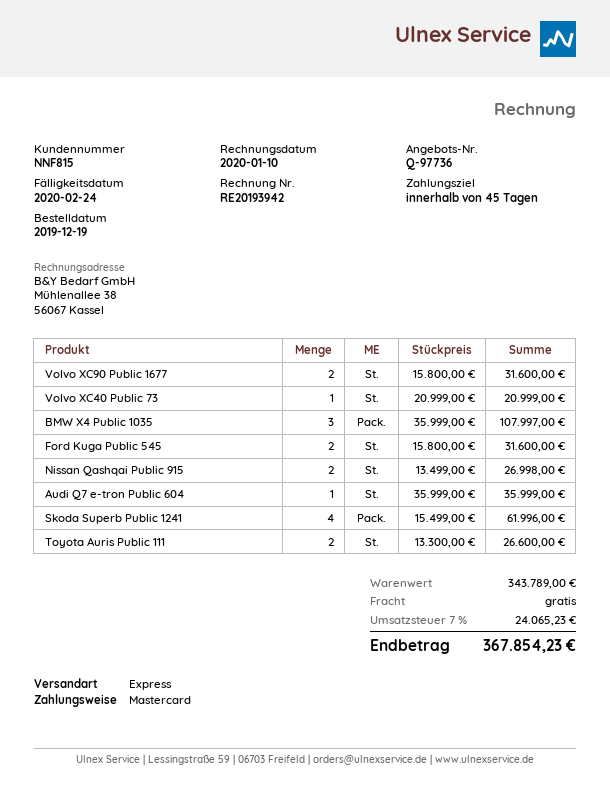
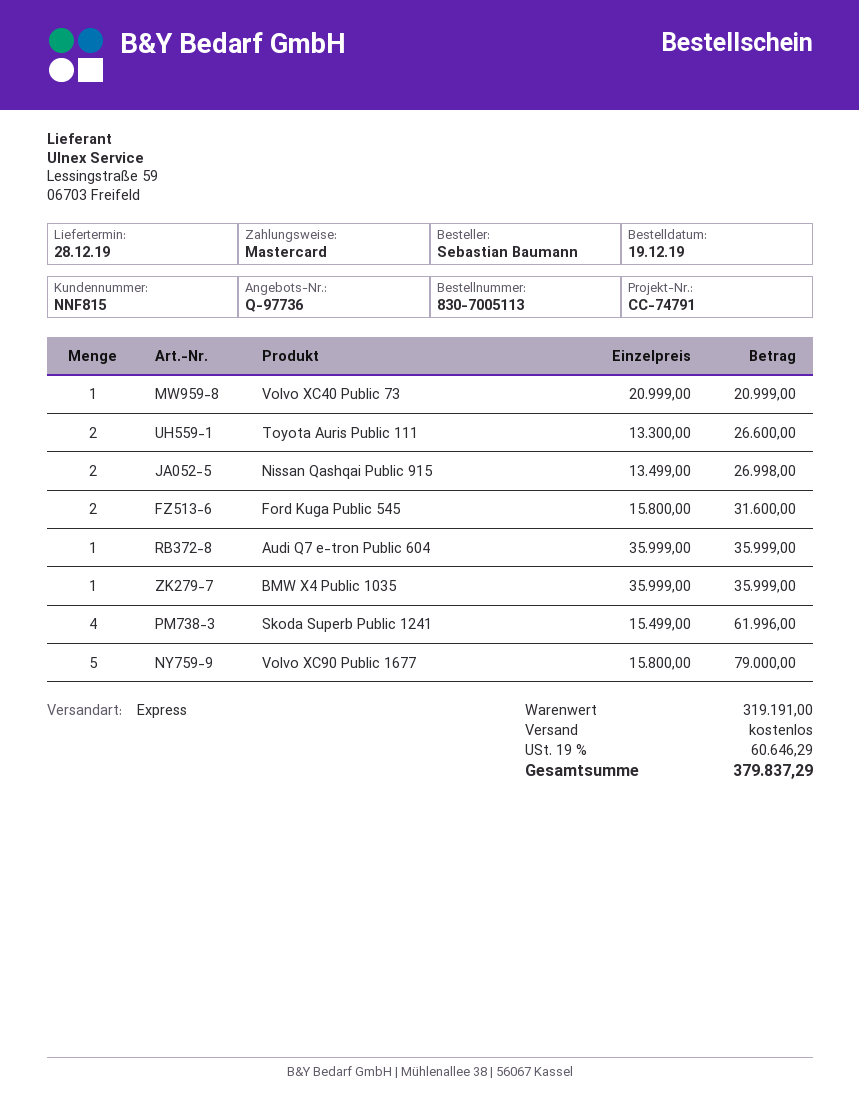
Volvo XC90 Public 1677: 2 x 15800.00 = 31600.00 -> 5 x 15800.00 = 79000.00
BMW X4 Public 1035: 3 x 35999.00 = 107997.00 -> 1 x 35999.00 = 35999.00
subtotal: 343789.00 -> 319191.00
tax: 7% = 24065.23 -> 19% = 60646.29
total: 367854.23 -> 379837.29

